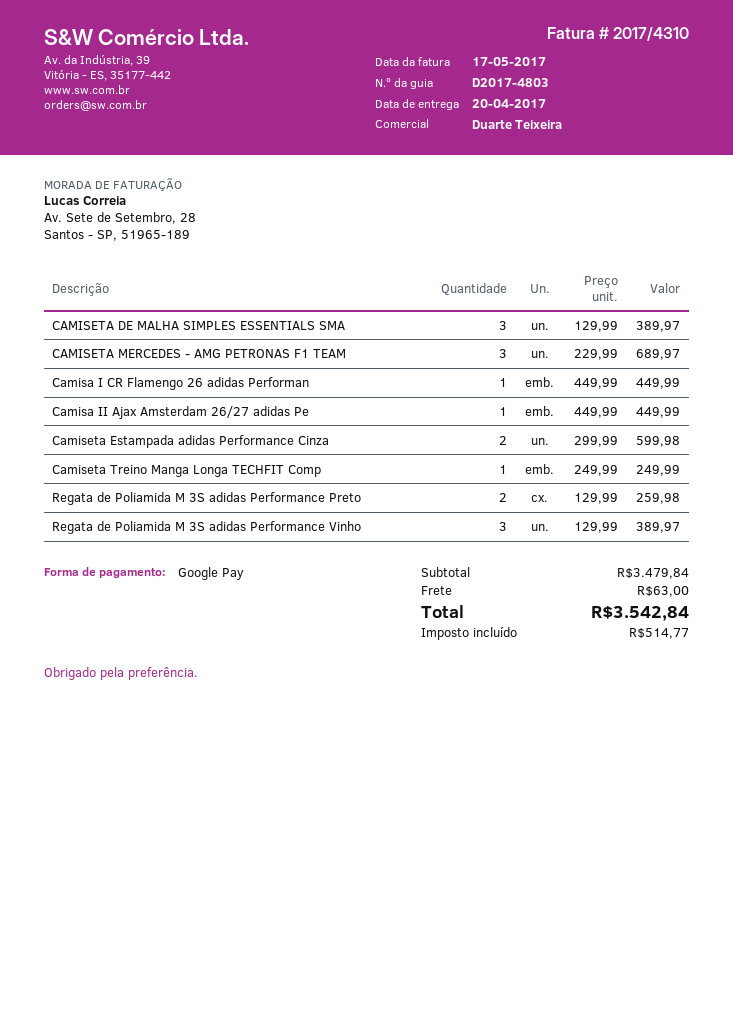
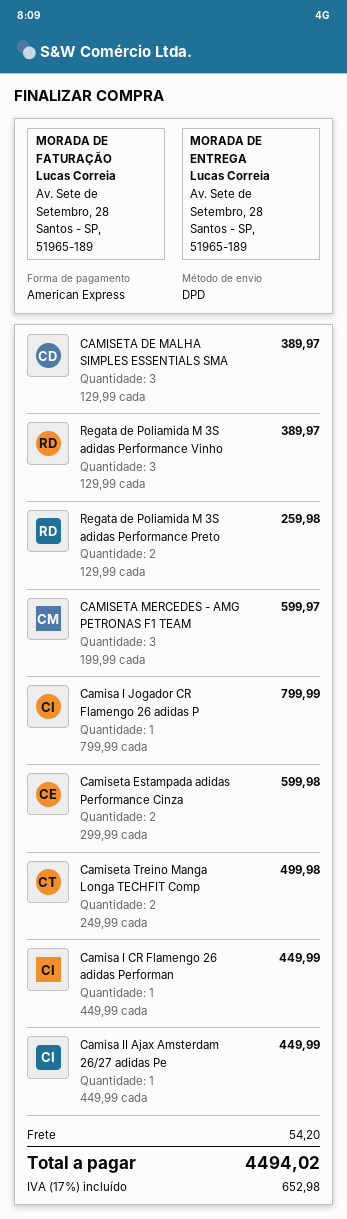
payment method: Google Pay -> American Express
CAMISETA MERCEDES - AMG PETRONAS F1 TEAM: 3 x 229.99 = 689.97 -> 3 x 199.99 = 599.97
Camiseta Treino Manga Longa TECHFIT Comp: 1 x 249.99 = 249.99 -> 2 x 249.99 = 499.98
Camisa I Jogador CR Flamengo 26 adidas P: none -> 1 x 799.99 = 799.99
shipping: 63.00 -> 54.20
tax: 514.77 -> 652.98
total: 3542.84 -> 4494.02

